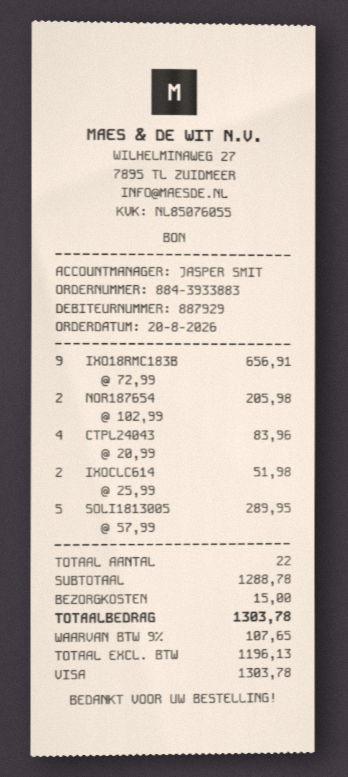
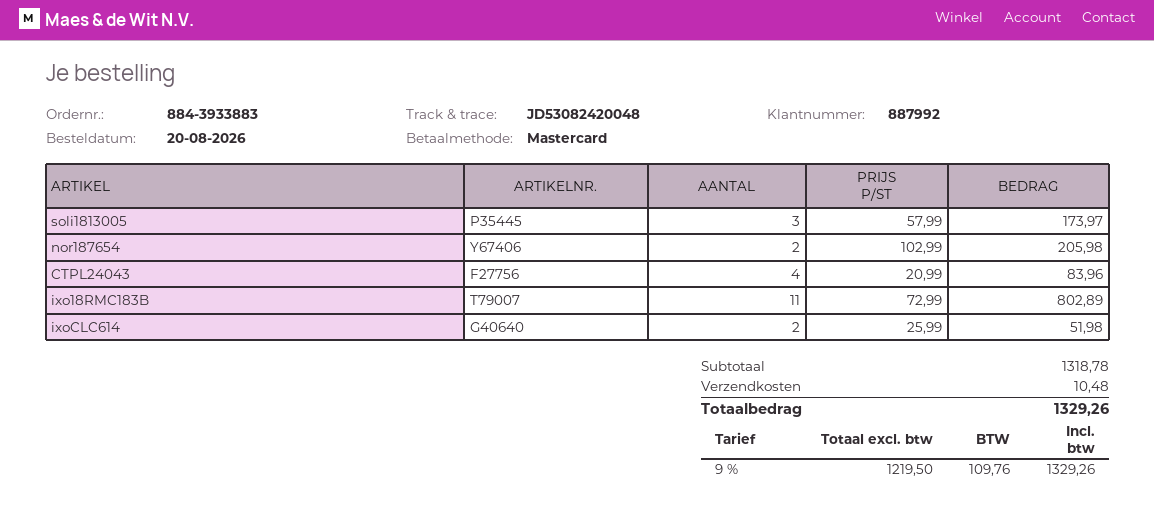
customer number: 887929 -> 887992
payment method: Visa -> Mastercard
IXO18RMC183B: 9 x 72.99 = 656.91 -> 11 x 72.99 = 802.89
SOLI1813005: 5 x 57.99 = 289.95 -> 3 x 57.99 = 173.97
subtotal: 1288.78 -> 1318.78
shipping: 15.00 -> 10.48
net: 1196.13 -> 1219.50
tax: 9% = 107.65 -> 9% = 109.76
total: 1303.78 -> 1329.26

